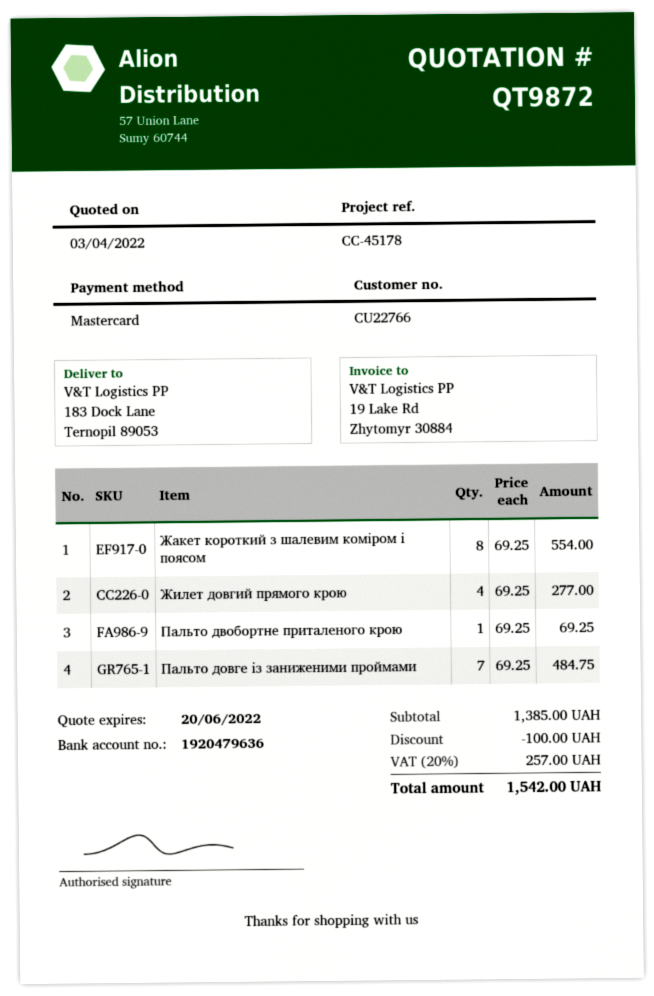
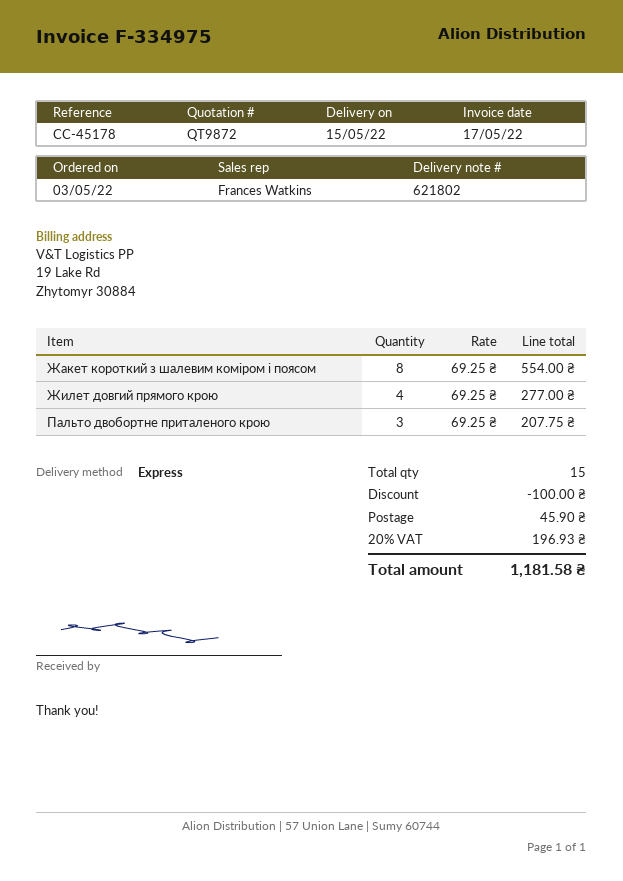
Пальто двобортне приталеного крою: 1 x 69.25 = 69.25 -> 3 x 69.25 = 207.75
Пальто довге із заниженими проймами: 7 x 69.25 = 484.75 -> none
shipping: none -> 45.90
tax: 20% = 257.00 -> 20% = 196.93
total: 1542.00 -> 1181.58

